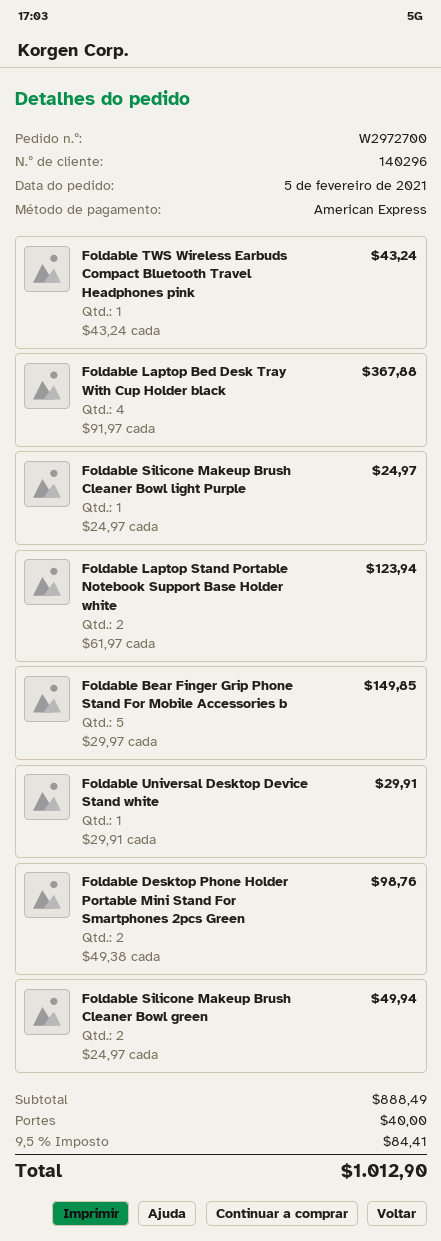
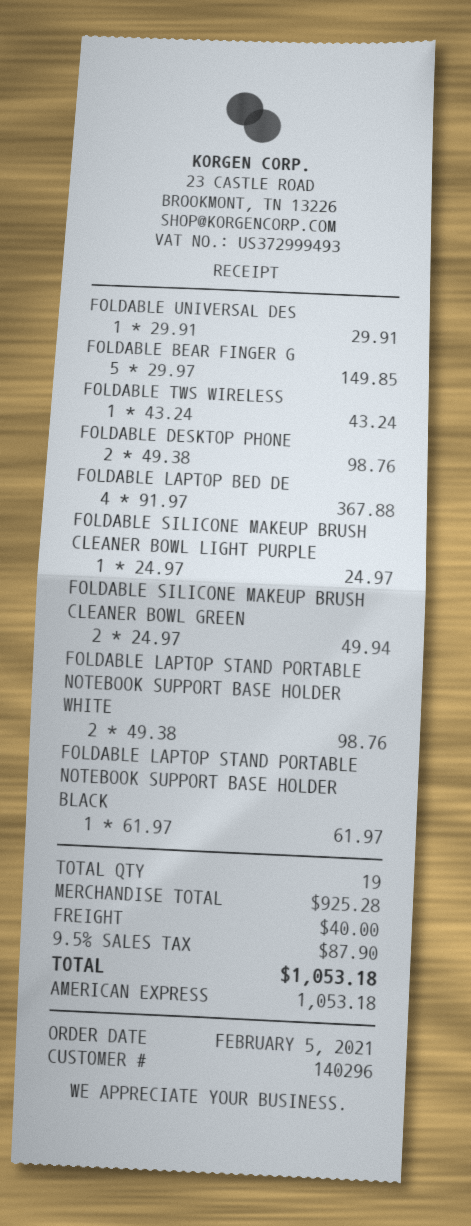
Foldable Laptop Stand Portable Notebook Support Base Holder white: 2 x 61.97 = 123.94 -> 2 x 49.38 = 98.76
FOLDABLE LAPTOP STAND PORTABLE NOTEBOOK SUPPORT BASE HOLDER BLACK: none -> 1 x 61.97 = 61.97
subtotal: 888.49 -> 925.28
tax: 9.5% = 84.41 -> 9.5% = 87.90
total: 1012.90 -> 1053.18

